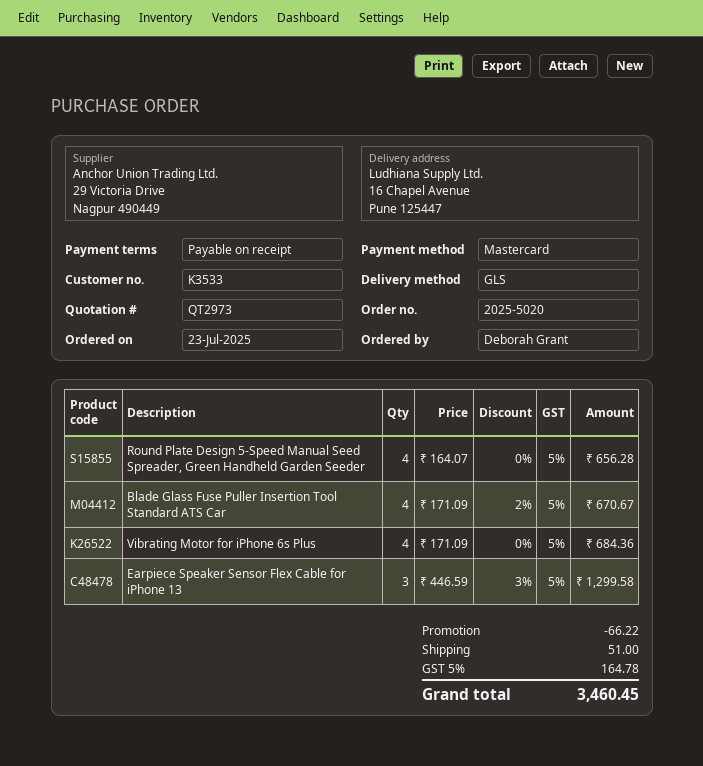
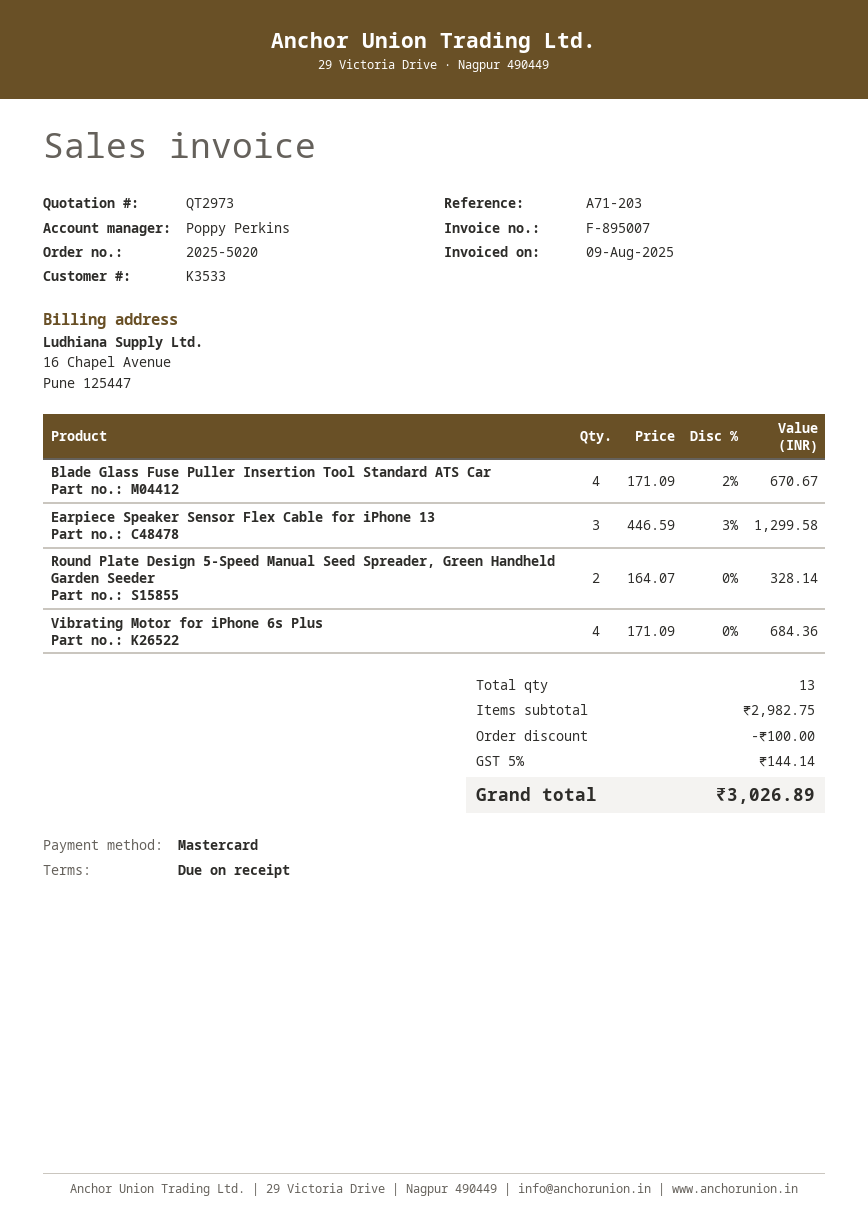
Round Plate Design 5-Speed Manual Seed Spreader, Green Handheld Garden Seeder: 4 x 164.07 = 656.28 -> 2 x 164.07 = 328.14
discount: 66.22 -> 100.00
shipping: 51.00 -> none
tax: 5% = 164.78 -> 5% = 144.14
total: 3460.45 -> 3026.89

